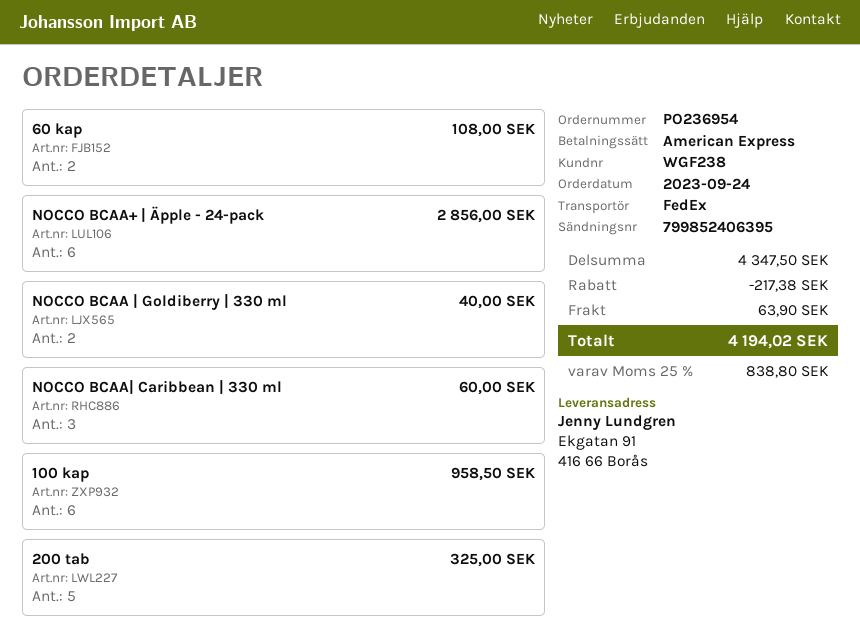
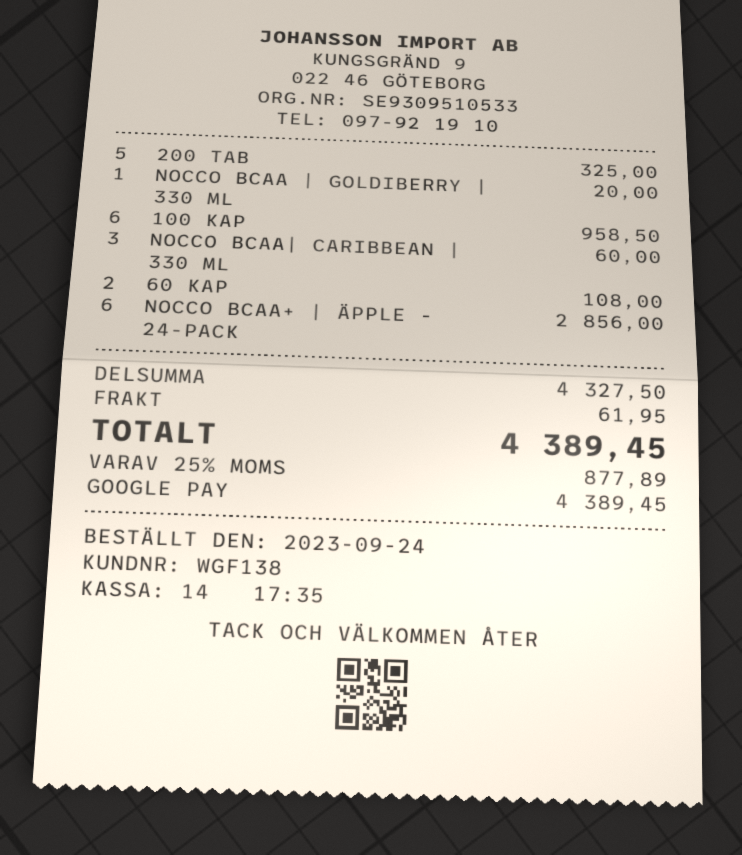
customer number: WGF238 -> WGF138
payment method: American Express -> Google Pay
NOCCO BCAA | Goldiberry | 330 ml: 2 for 40.00 -> 1 for 20.00
subtotal: 4347.50 -> 4327.50
discount: 217.38 -> none
shipping: 63.90 -> 61.95
tax: 25% = 838.80 -> 25% = 877.89
total: 4194.02 -> 4389.45

